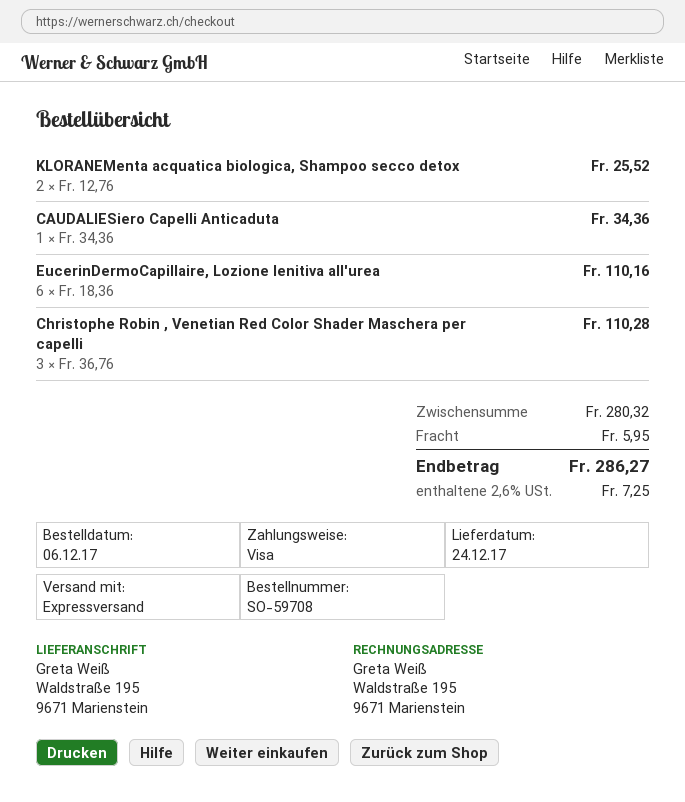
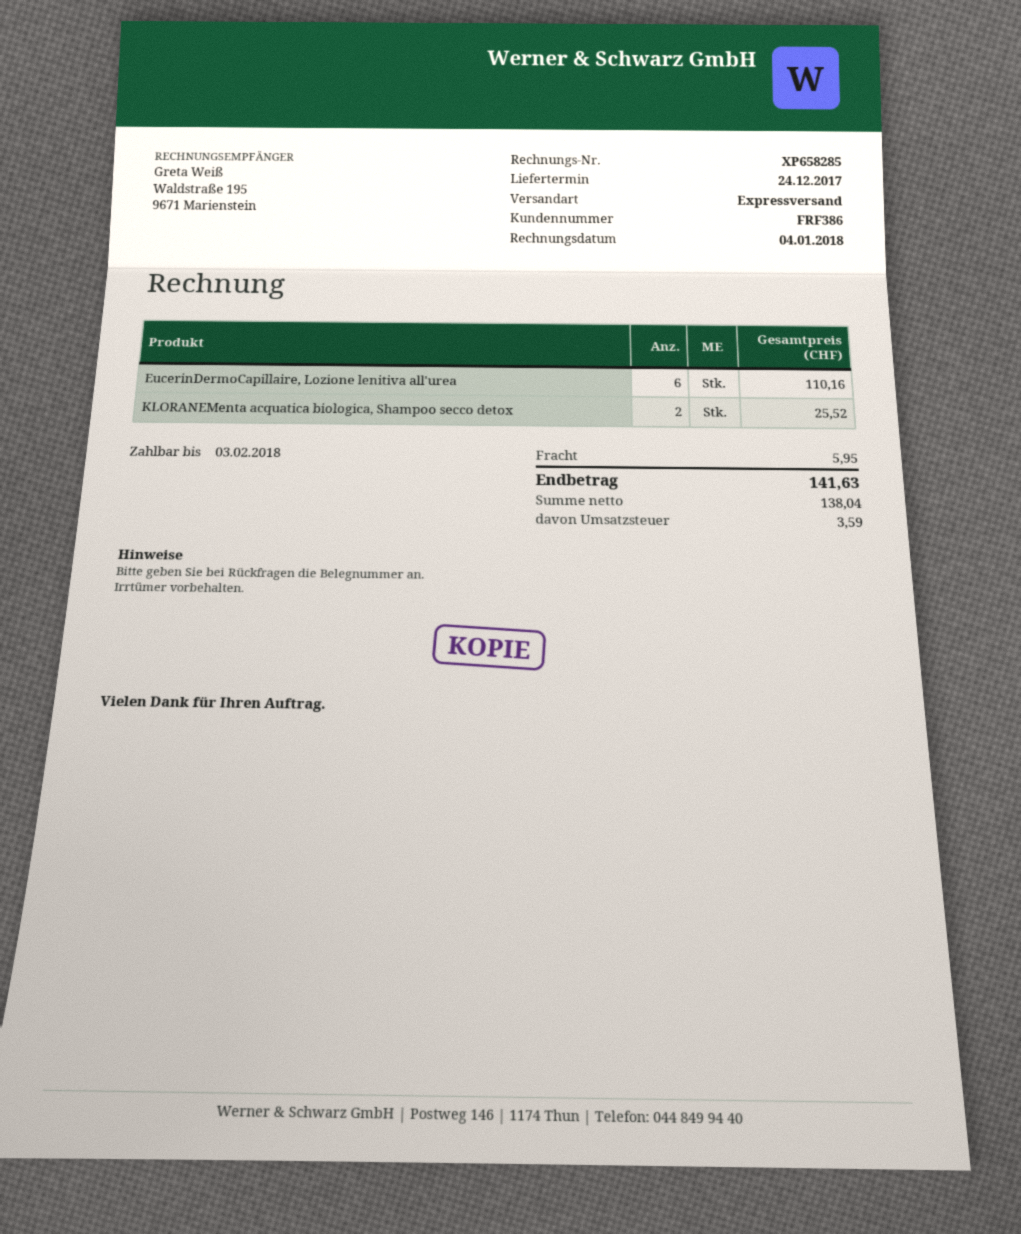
CAUDALIESiero Capelli Anticaduta: 1 for 34.36 -> none
Christophe Robin , Venetian Red Color Shader Maschera per capelli: 3 for 110.28 -> none
tax: 7.25 -> 3.59
total: 286.27 -> 141.63

